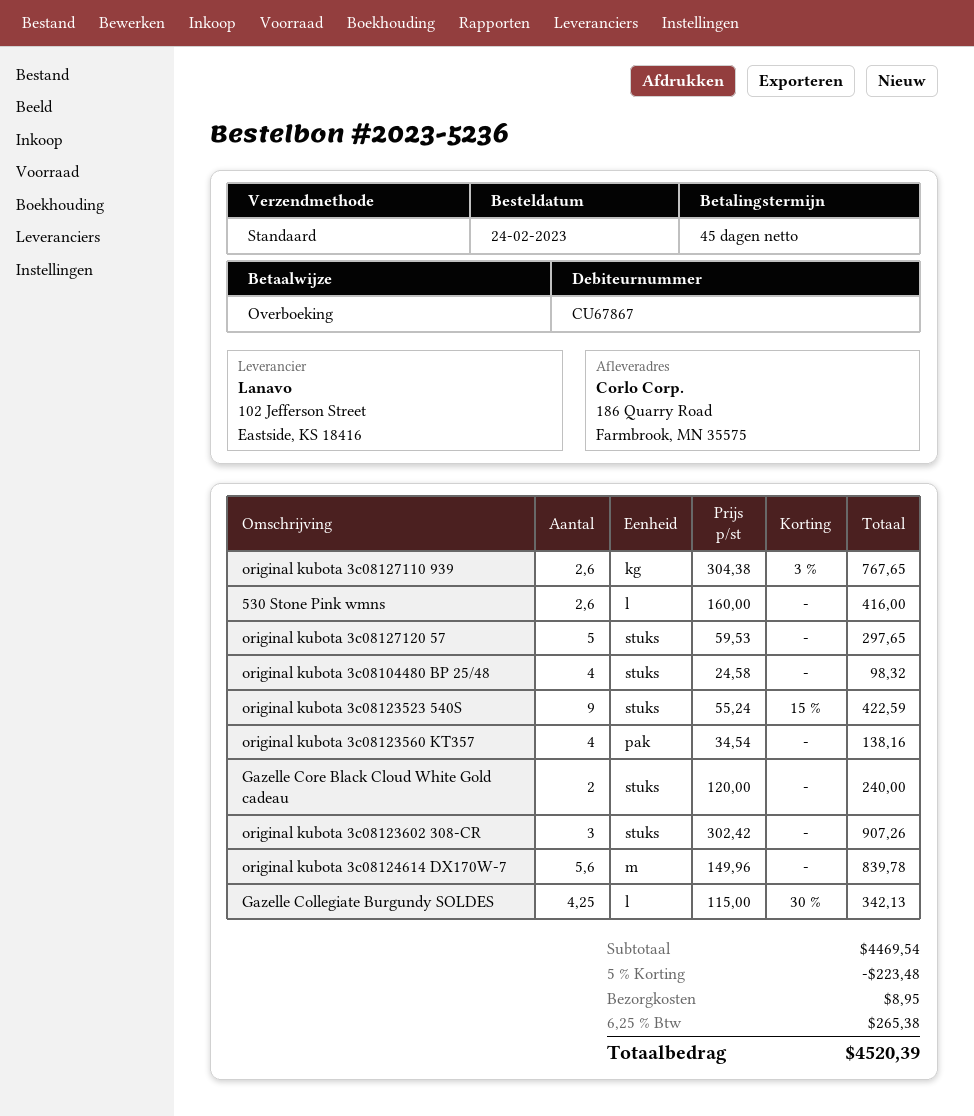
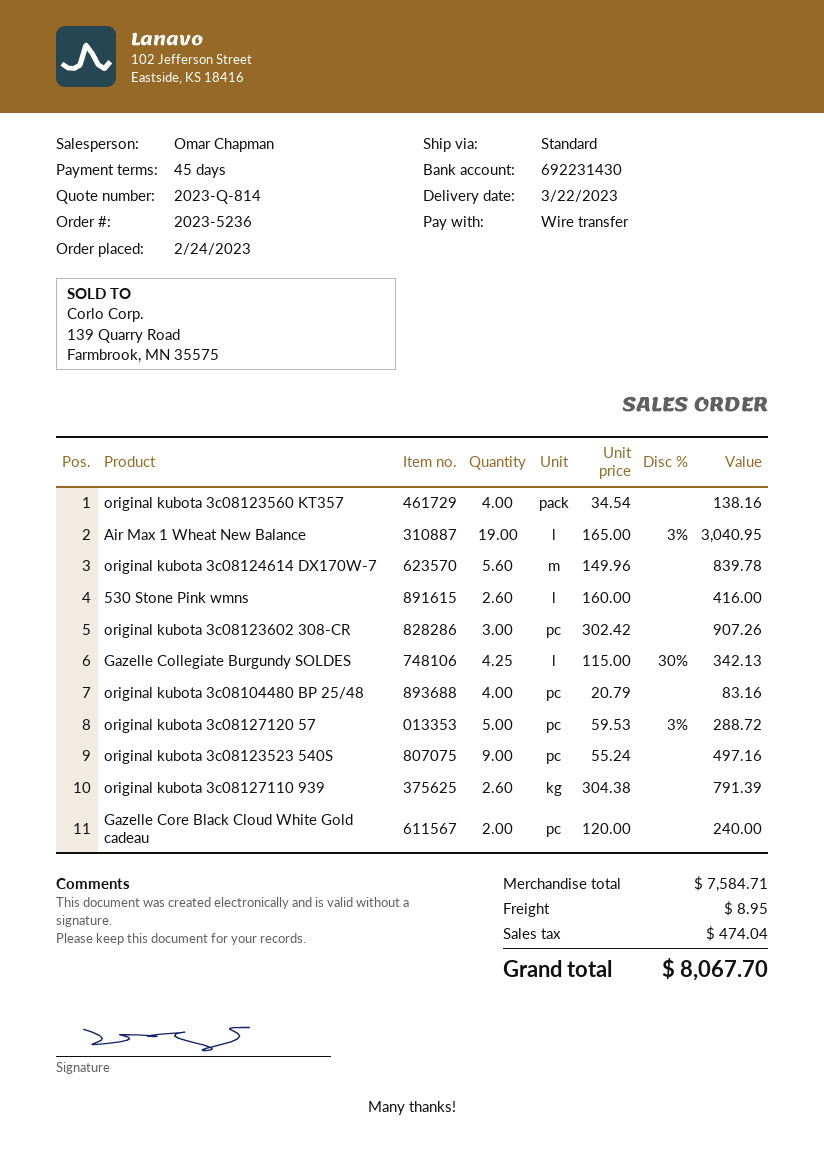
original kubota 3c08127110 939: 2.6 x 304.38 - 3% = 767.65 -> 2.6 x 304.38 = 791.39
original kubota 3c08127120 57: 5 x 59.53 = 297.65 -> 5 x 59.53 - 3% = 288.72
original kubota 3c08104480 BP 25/48: 4 x 24.58 = 98.32 -> 4 x 20.79 = 83.16
original kubota 3c08123523 540S: 9 x 55.24 - 15% = 422.59 -> 9 x 55.24 = 497.16
Air Max 1 Wheat New Balance: none -> 19 x 165.00 - 3% = 3040.95
subtotal: 4469.54 -> 7584.71
discount: 5% = 223.48 -> none
tax: 265.38 -> 474.04
total: 4520.39 -> 8067.70

